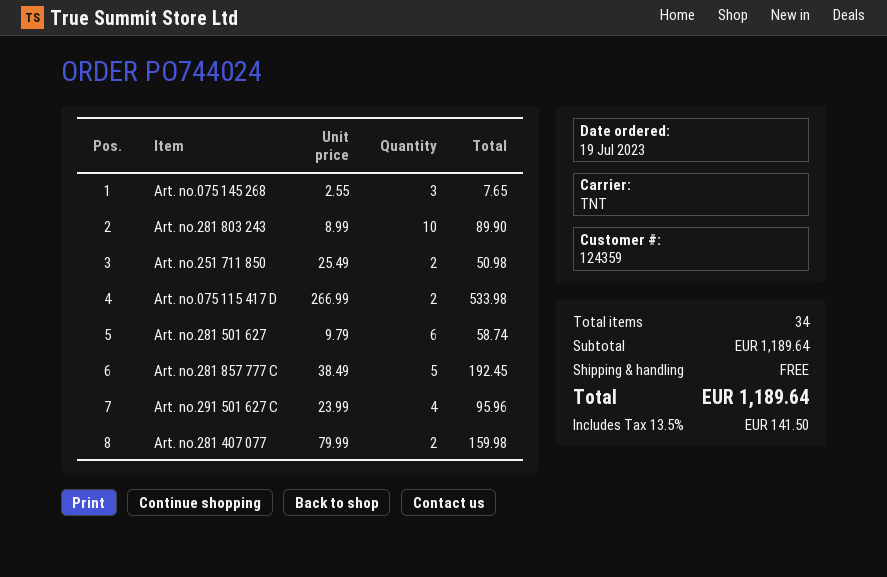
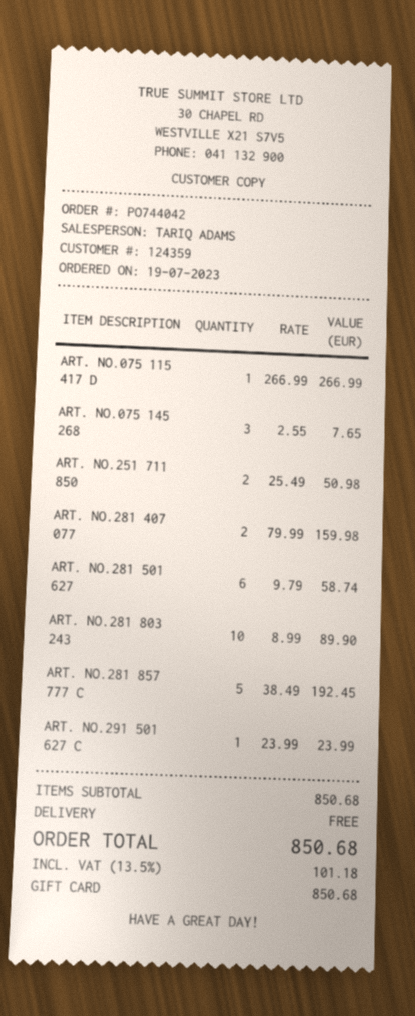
order number: PO744024 -> PO744042
Art. no.075 115 417 D: 2 x 266.99 = 533.98 -> 1 x 266.99 = 266.99
Art. no.291 501 627 C: 4 x 23.99 = 95.96 -> 1 x 23.99 = 23.99
subtotal: 1189.64 -> 850.68
tax: 13.5% = 141.50 -> 13.5% = 101.18
total: 1189.64 -> 850.68

